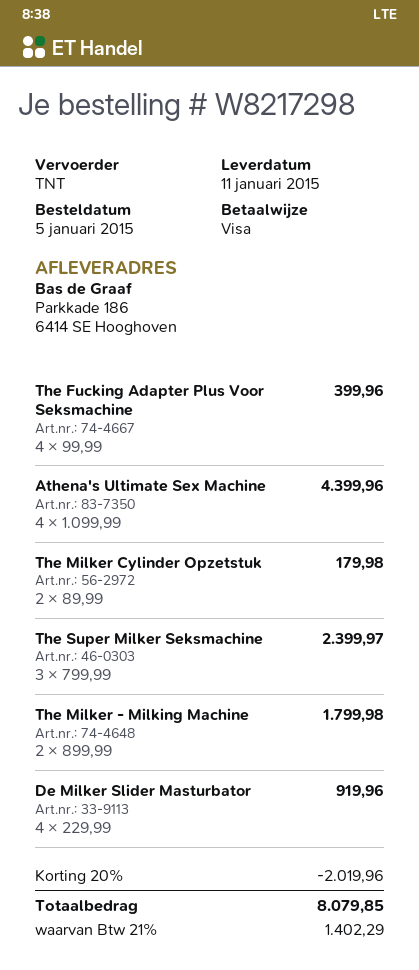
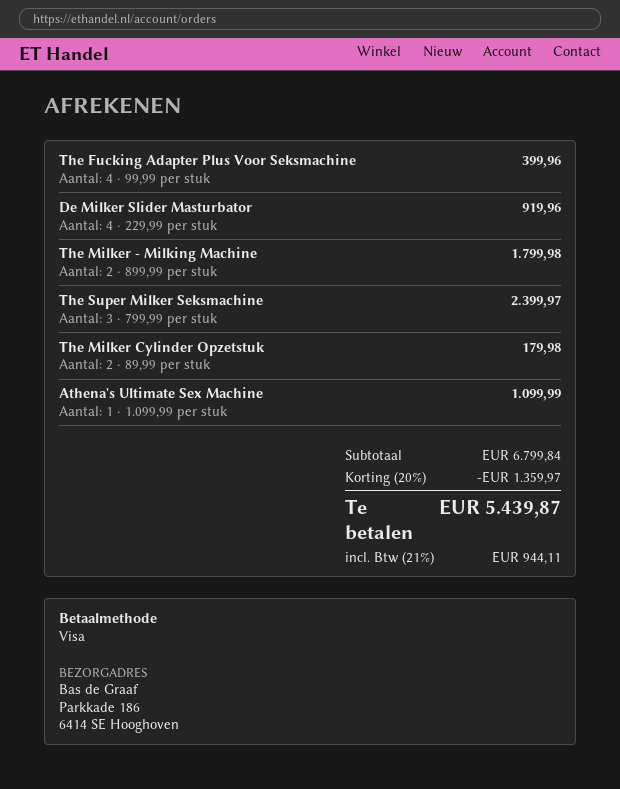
Athena's Ultimate Sex Machine: 4 x 1099.99 = 4399.96 -> 1 x 1099.99 = 1099.99
discount: 20% = 2019.96 -> 20% = 1359.97
tax: 21% = 1402.29 -> 21% = 944.11
total: 8079.85 -> 5439.87

